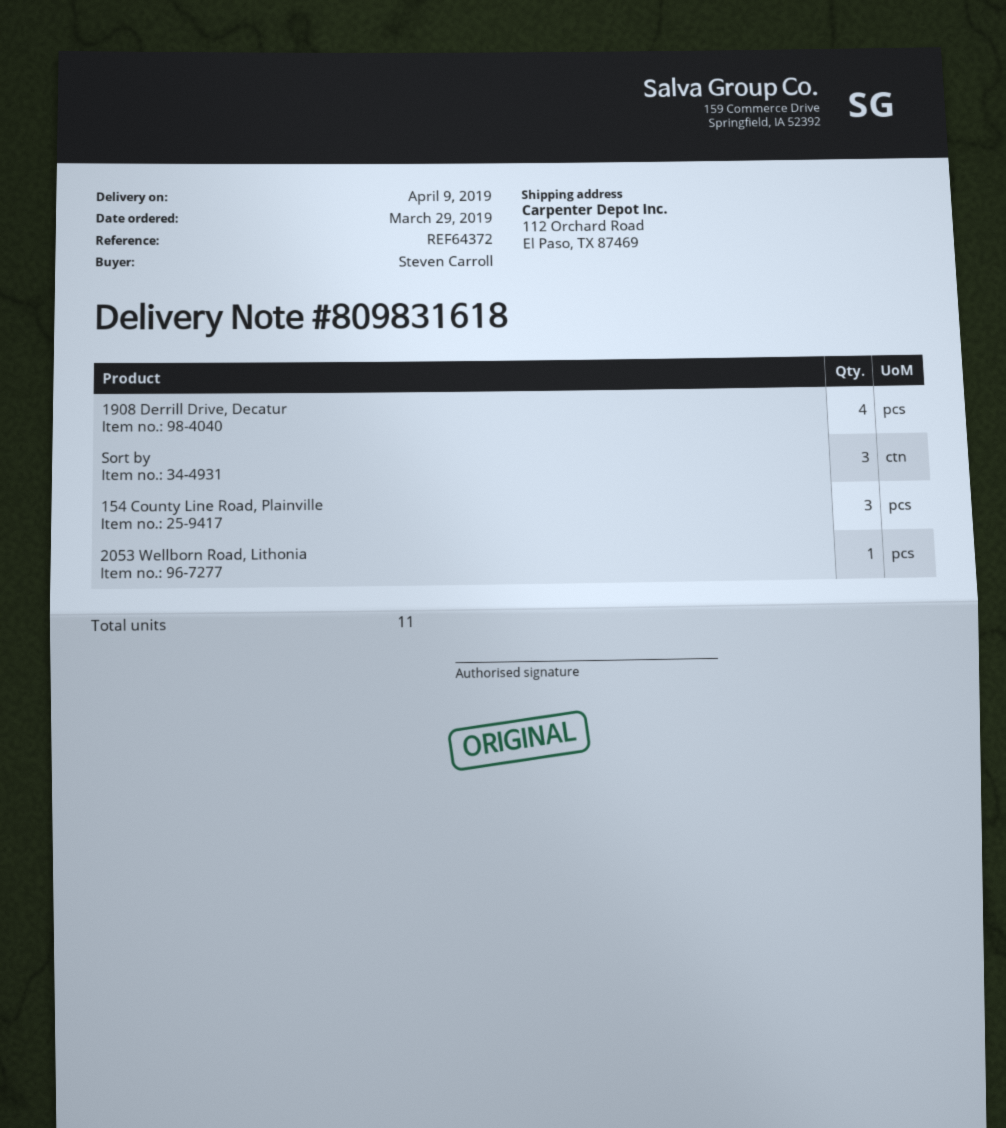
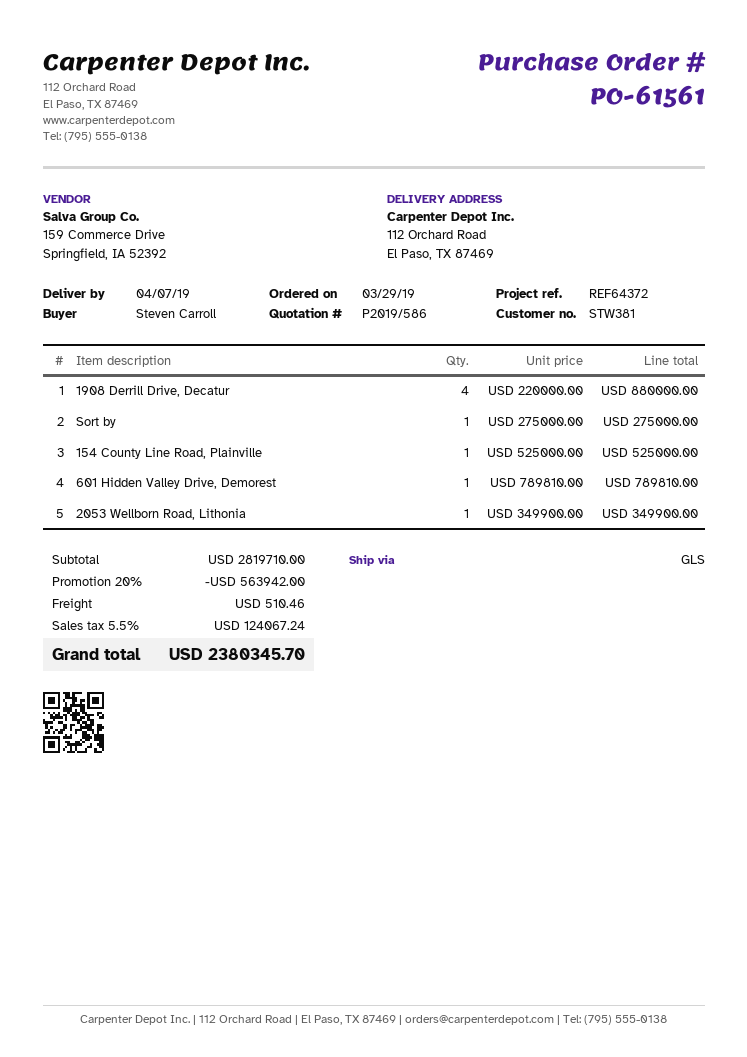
delivery date: 2019-04-09 -> 2019-04-07
Sort by: 3 -> 1
154 County Line Road, Plainville: 3 -> 1
601 Hidden Valley Drive, Demorest: none -> 1

